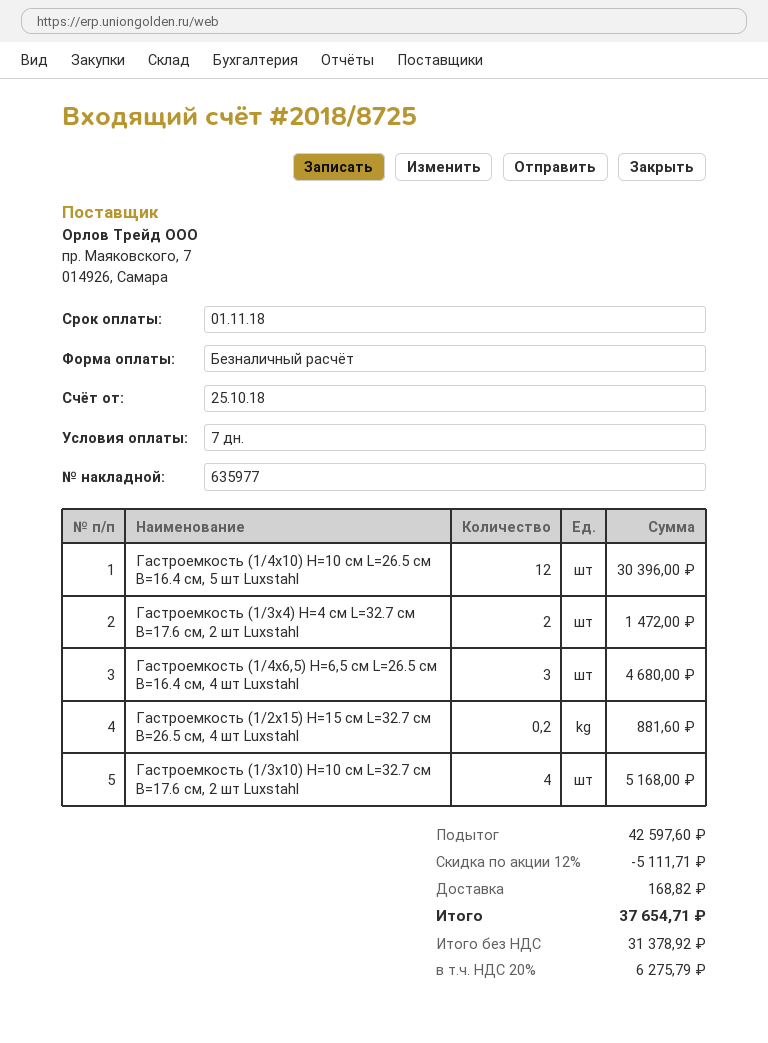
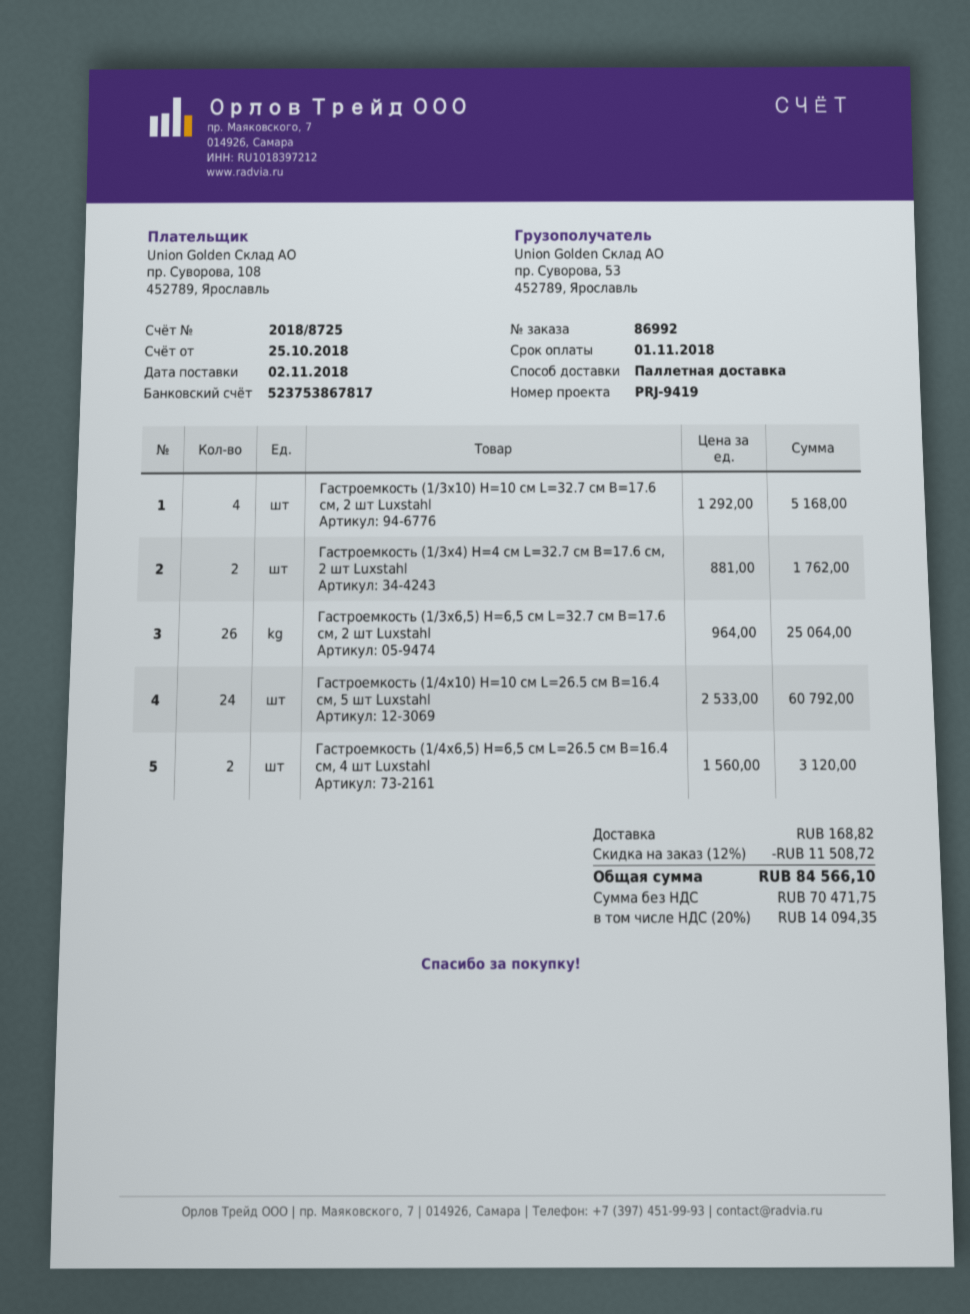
Гастроемкость (1/4х10) H=10 см L=26.5 см B=16.4 см, 5 шт Luxstahl: 12 for 30396.00 -> 24 for 60792.00
Гастроемкость (1/3х4) H=4 см L=32.7 см B=17.6 см, 2 шт Luxstahl: 2 for 1472.00 -> 2 for 1762.00
Гастроемкость (1/4х6,5) H=6,5 см L=26.5 см B=16.4 см, 4 шт Luxstahl: 3 for 4680.00 -> 2 for 3120.00
Гастроемкость (1/2х15) H=15 см L=32.7 см B=26.5 см, 4 шт Luxstahl: 0.2 for 881.60 -> none
Гастроемкость (1/3х6,5) H=6,5 см L=32.7 см B=17.6 см, 2 шт Luxstahl: none -> 26 for 25064.00
discount: 12% = 5111.71 -> 12% = 11508.72
net: 31378.92 -> 70471.75
tax: 20% = 6275.79 -> 20% = 14094.35
total: 37654.71 -> 84566.10

